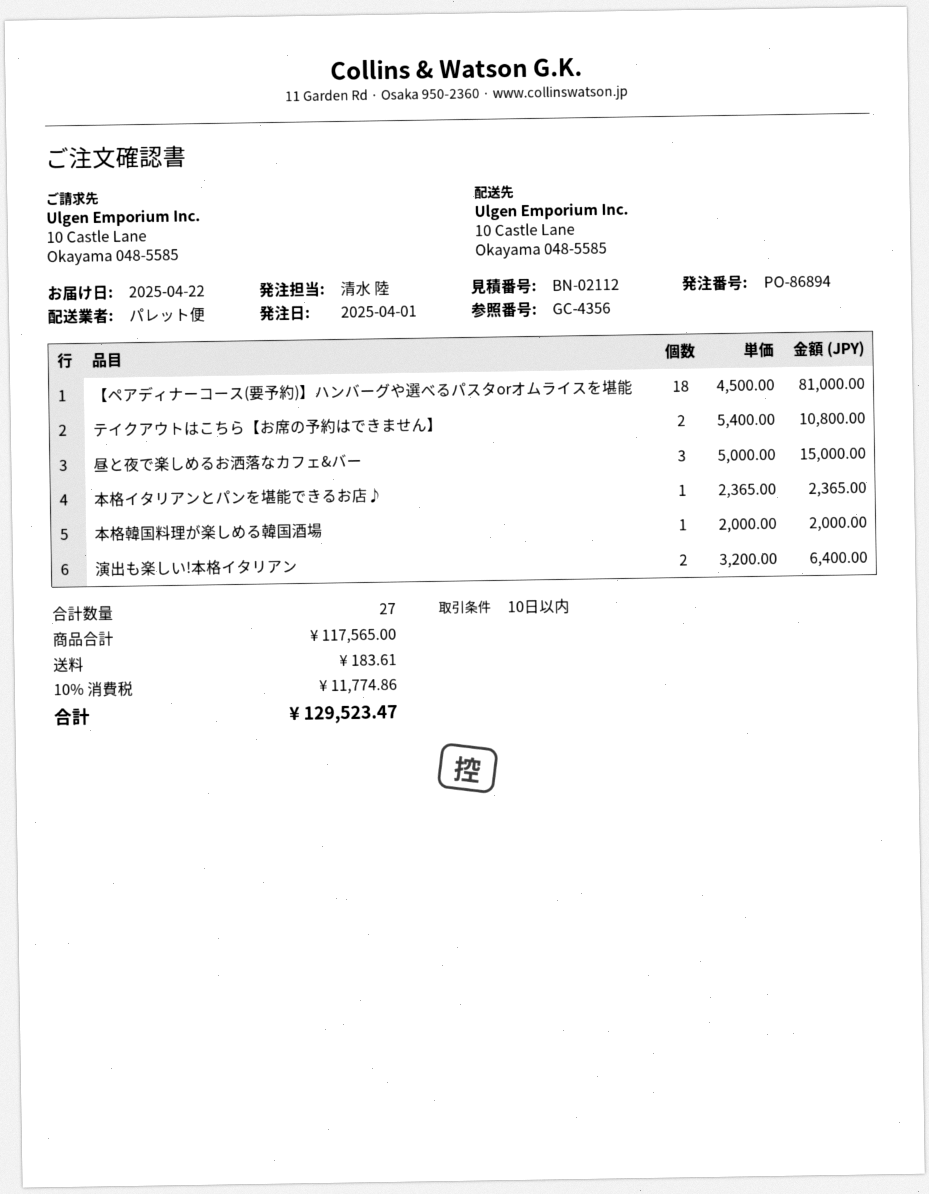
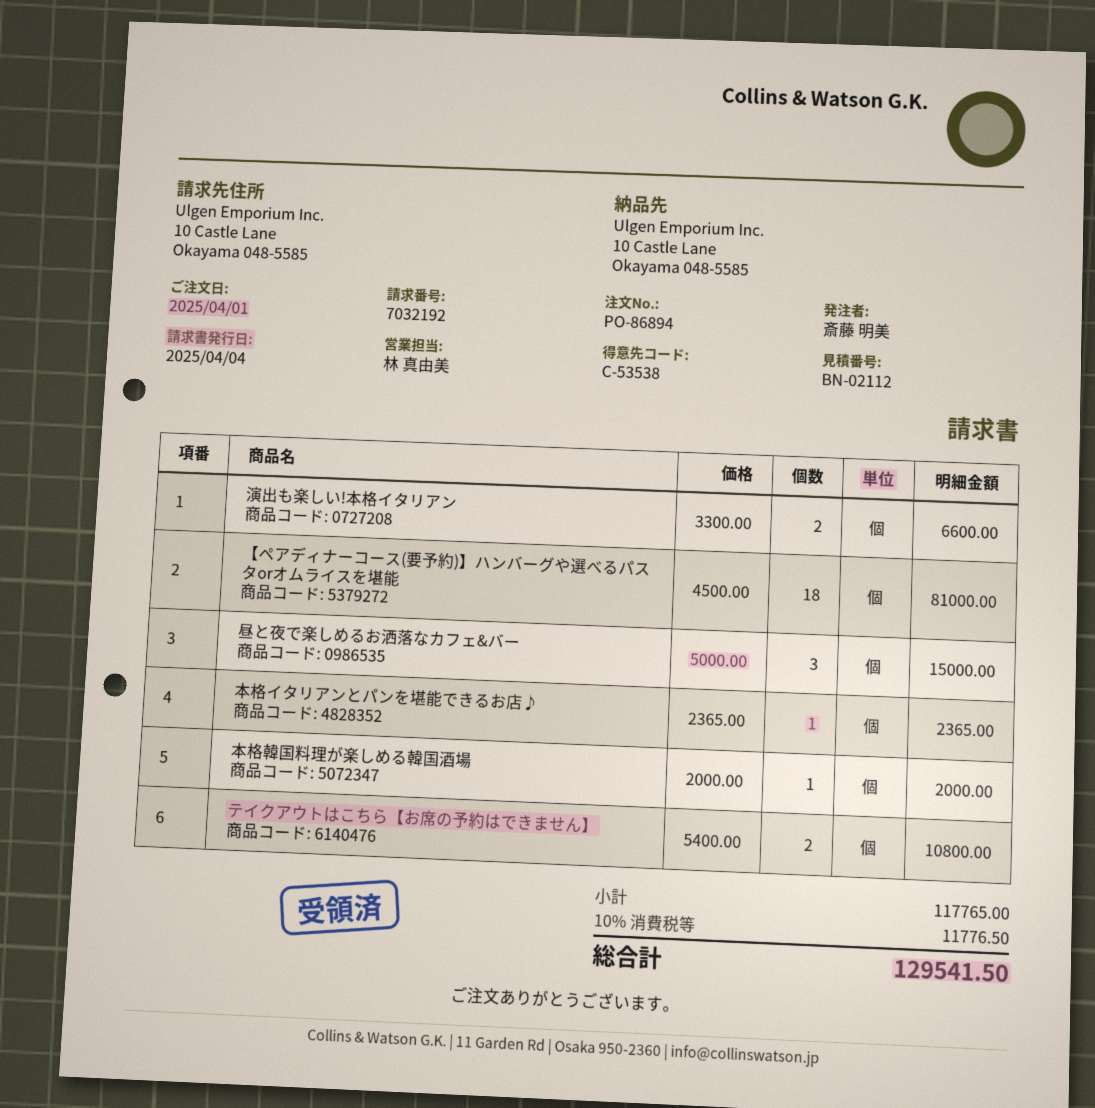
ordered by: 清水 陸 -> 斎藤 明美
演出も楽しい!本格イタリアン: 2 x 3200.00 = 6400.00 -> 2 x 3300.00 = 6600.00
subtotal: 117565.00 -> 117765.00
shipping: 183.61 -> none
tax: 10% = 11774.86 -> 10% = 11776.50
total: 129523.47 -> 129541.50

